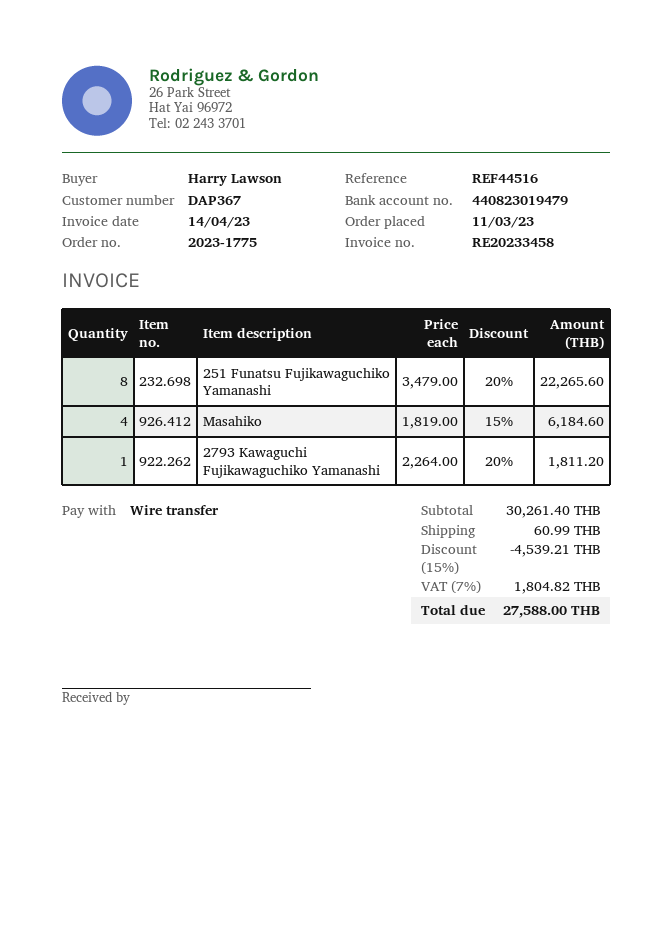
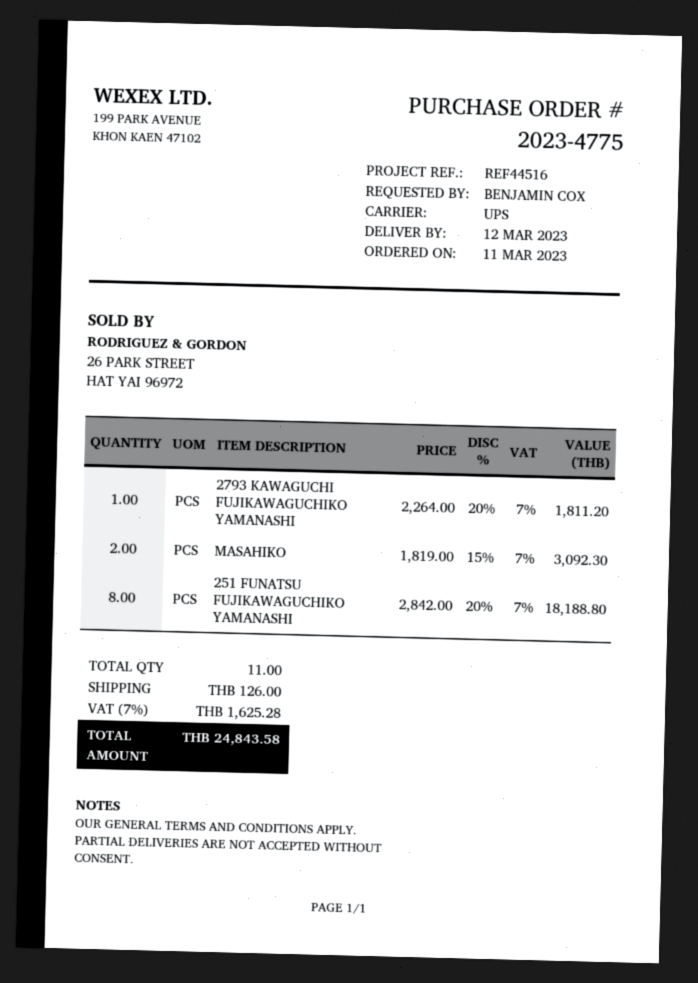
order number: 2023-1775 -> 2023-4775
ordered by: Harry Lawson -> BENJAMIN COX
251 Funatsu Fujikawaguchiko Yamanashi: 8 x 3479.00 - 20% = 22265.60 -> 8 x 2842.00 - 20% = 18188.80
Masahiko: 4 x 1819.00 - 15% = 6184.60 -> 2 x 1819.00 - 15% = 3092.30
discount: 15% = 4539.21 -> none
shipping: 60.99 -> 126.00
tax: 7% = 1804.82 -> 7% = 1625.28
total: 27588.00 -> 24843.58

